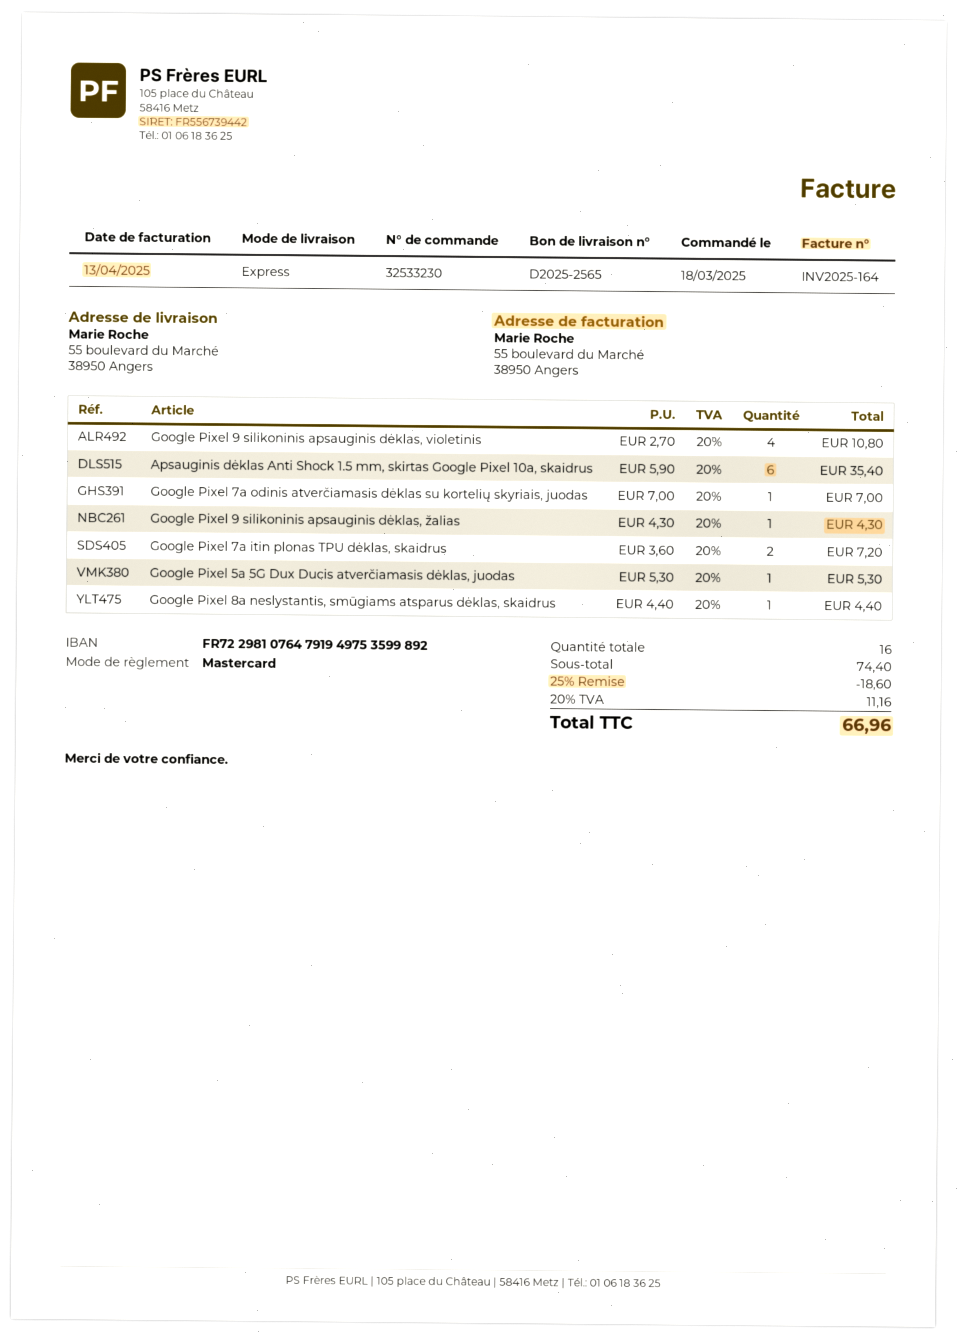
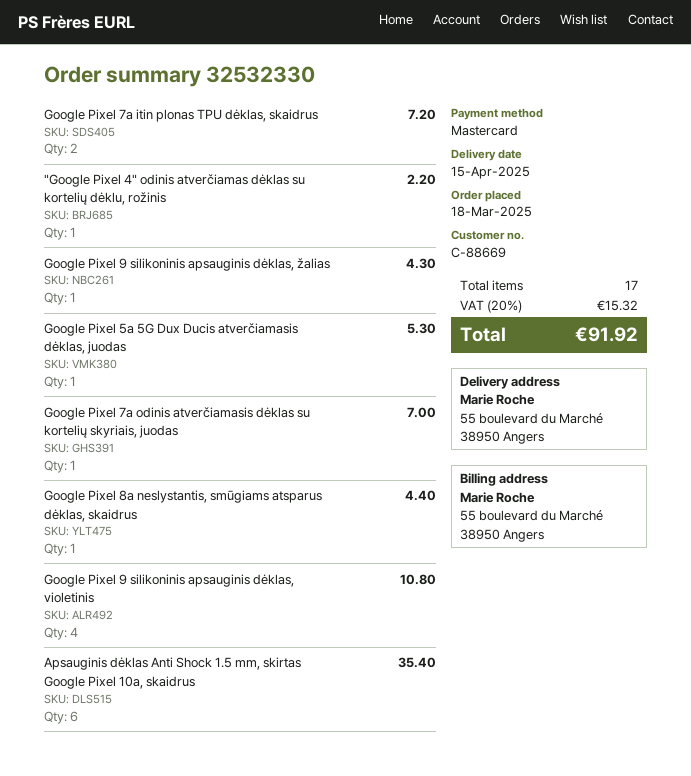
order number: 32533230 -> 32532330
"Google Pixel 4" odinis atverčiamas dėklas su kortelių dėklu, rožinis: none -> 1 for 2.20
total quantity: 16 -> 17
discount: 25% = 18.60 -> none
tax: 20% = 11.16 -> 20% = 15.32
total: 66.96 -> 91.92

